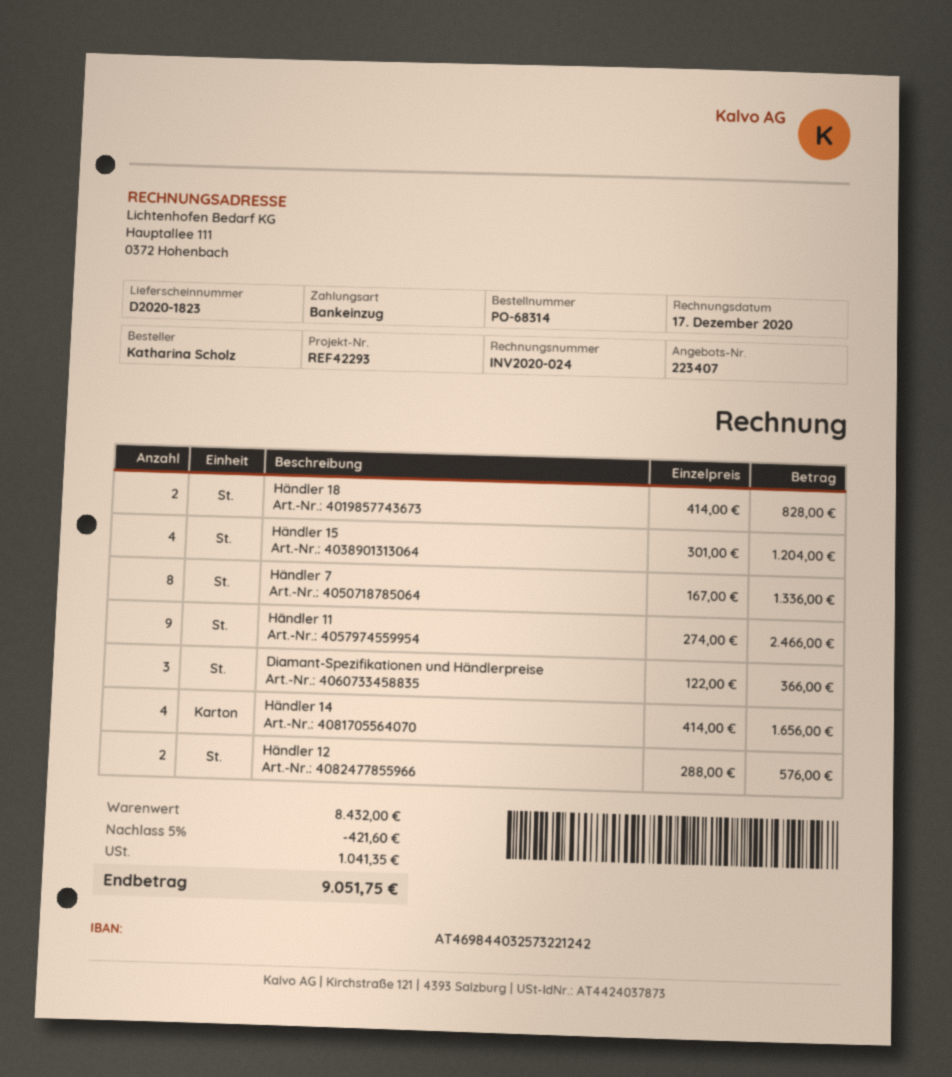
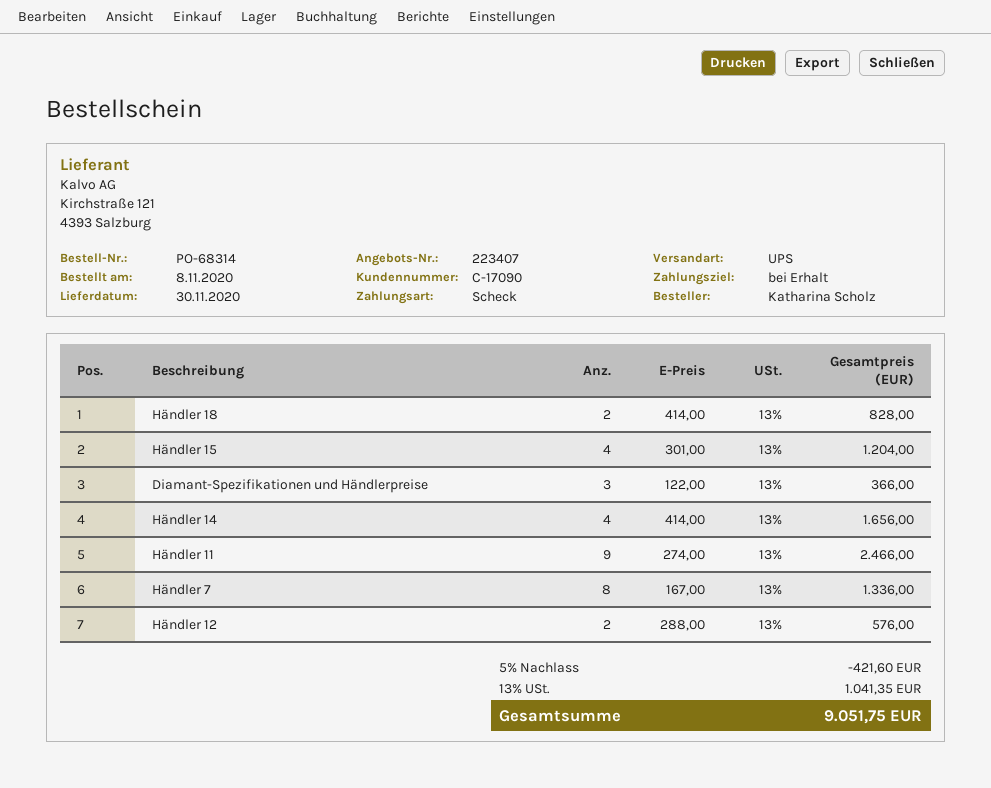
payment method: direct debit -> cheque

